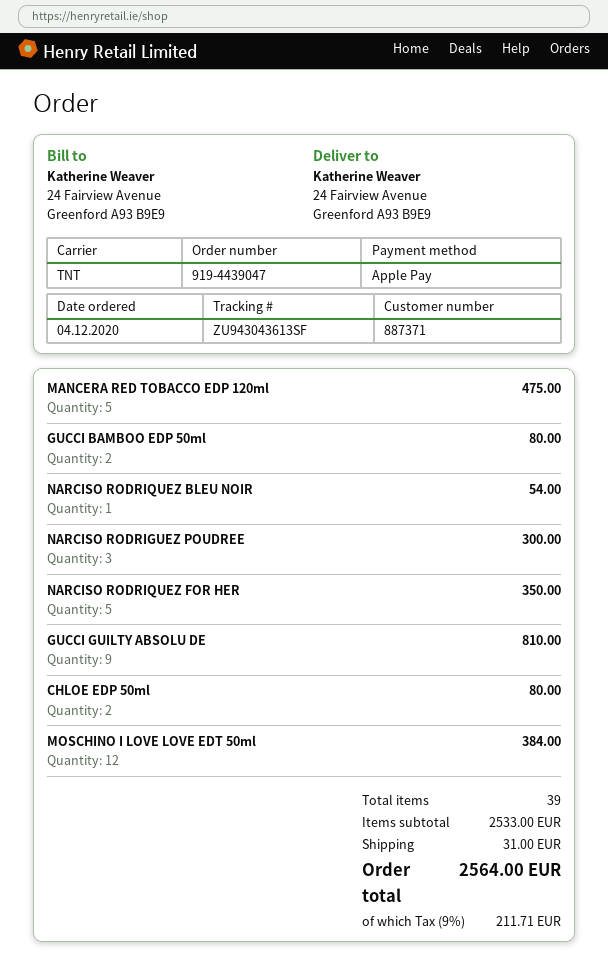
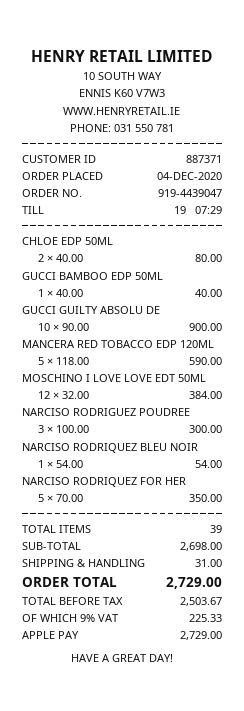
MANCERA RED TOBACCO EDP 120ml: 5 for 475.00 -> 5 for 590.00
GUCCI BAMBOO EDP 50ml: 2 for 80.00 -> 1 for 40.00
GUCCI GUILTY ABSOLU DE: 9 for 810.00 -> 10 for 900.00
subtotal: 2533.00 -> 2698.00
tax: 9% = 211.71 -> 9% = 225.33
total: 2564.00 -> 2729.00

